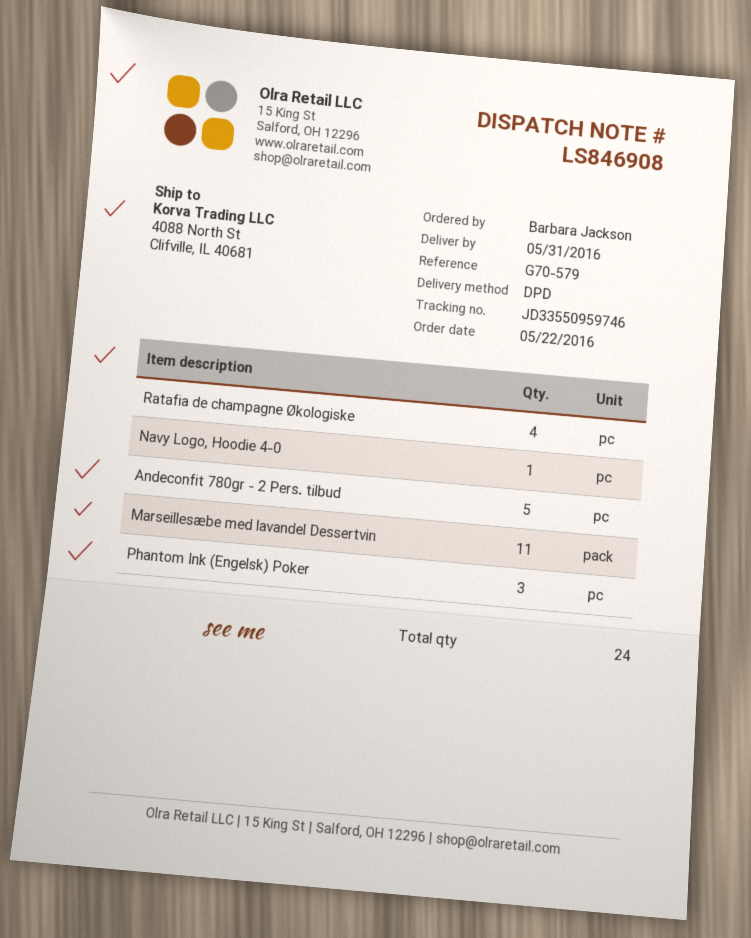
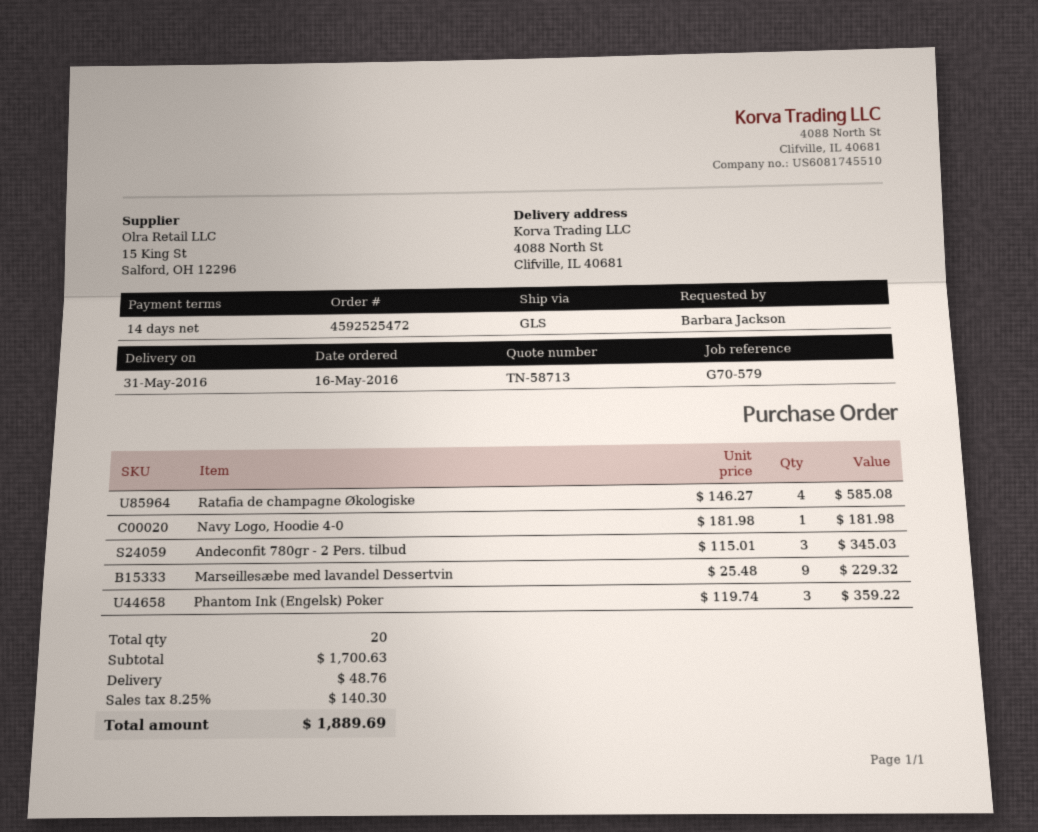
order date: 2016-05-22 -> 2016-05-16
shipping method: DPD -> GLS
Andeconfit 780gr - 2 Pers. tilbud: 5 -> 3
Marseillesæbe med lavandel Dessertvin: 11 -> 9
total quantity: 24 -> 20

